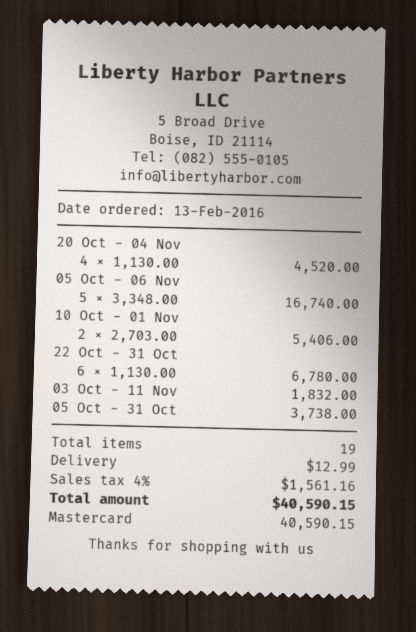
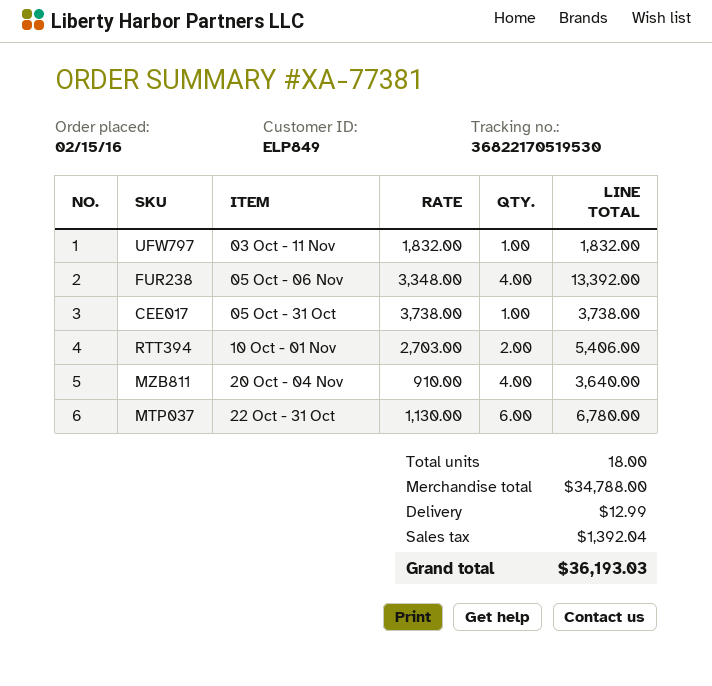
order date: 2016-02-13 -> 2016-02-15
20 Oct - 04 Nov: 4 x 1130.00 = 4520.00 -> 4 x 910.00 = 3640.00
05 Oct - 06 Nov: 5 x 3348.00 = 16740.00 -> 4 x 3348.00 = 13392.00
total quantity: 19 -> 18
tax: 1561.16 -> 1392.04
total: 40590.15 -> 36193.03

